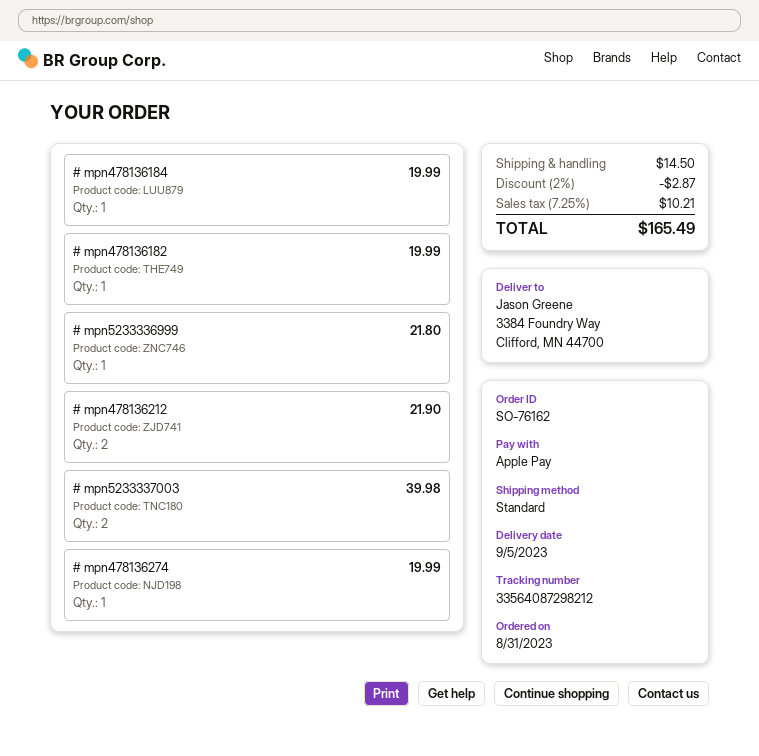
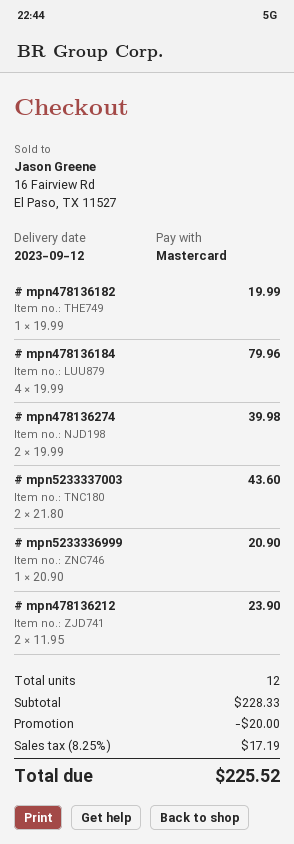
delivery date: 2023-09-05 -> 2023-09-12
payment method: Apple Pay -> Mastercard
# mpn478136184: 1 for 19.99 -> 4 for 79.96
# mpn5233336999: 1 for 21.80 -> 1 for 20.90
# mpn478136212: 2 for 21.90 -> 2 for 23.90
# mpn5233337003: 2 for 39.98 -> 2 for 43.60
# mpn478136274: 1 for 19.99 -> 2 for 39.98
discount: 2.87 -> 20.00
shipping: 14.50 -> none
tax: 7.25% = 10.21 -> 8.25% = 17.19
total: 165.49 -> 225.52

